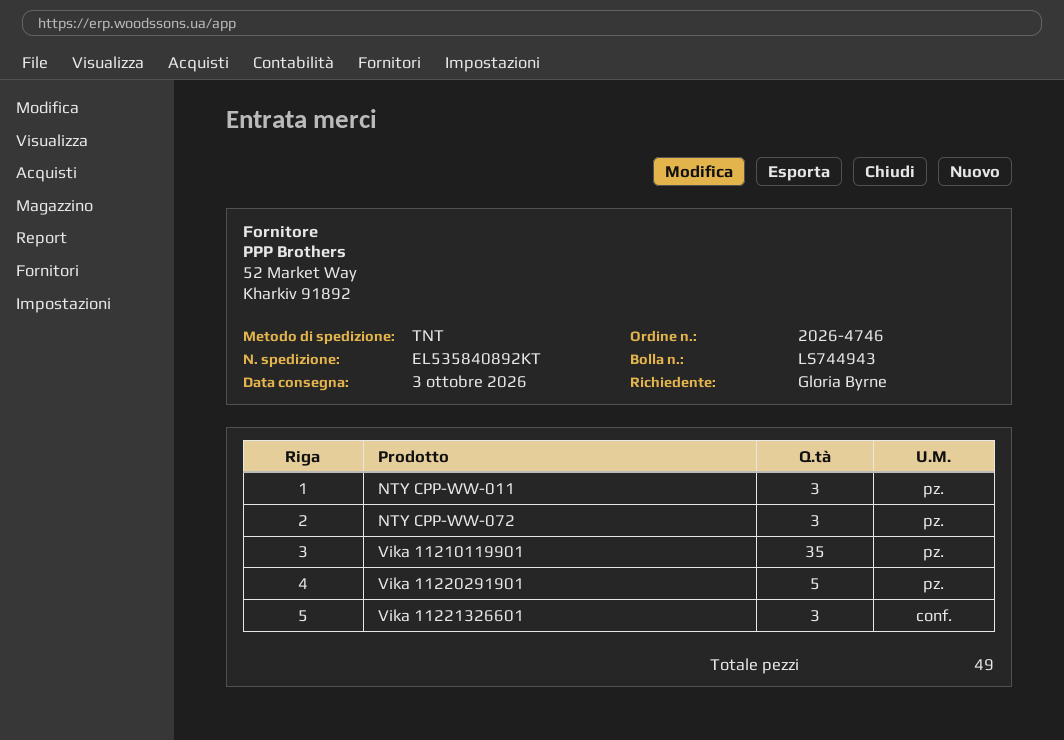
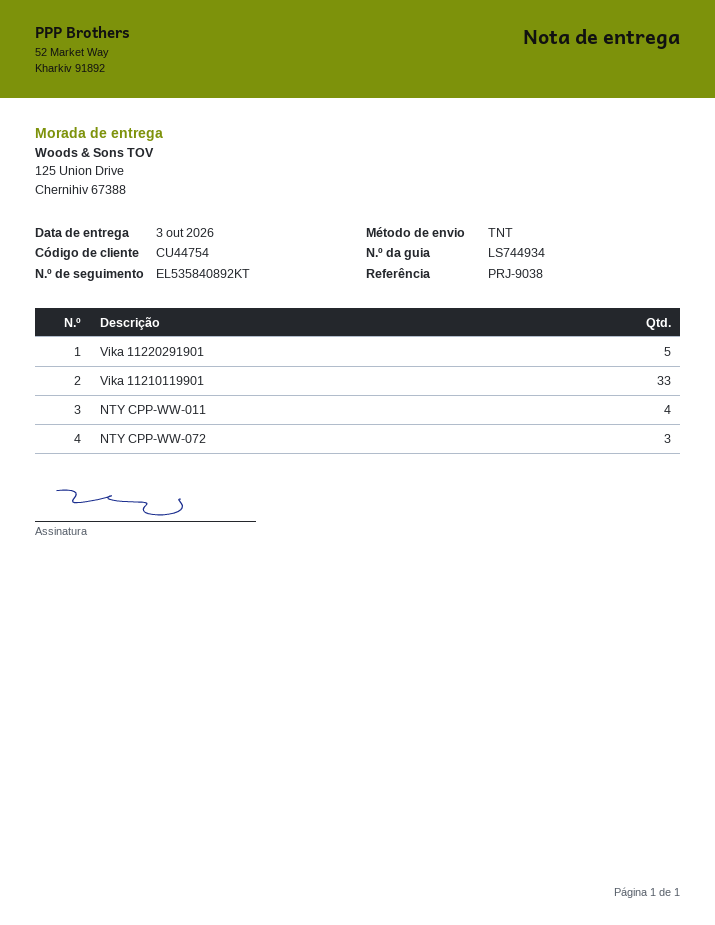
delivery note number: LS744943 -> LS744934
NTY CPP-WW-011: 3 -> 4
Vika 11210119901: 35 -> 33
Vika 11221326601: 3 -> none

